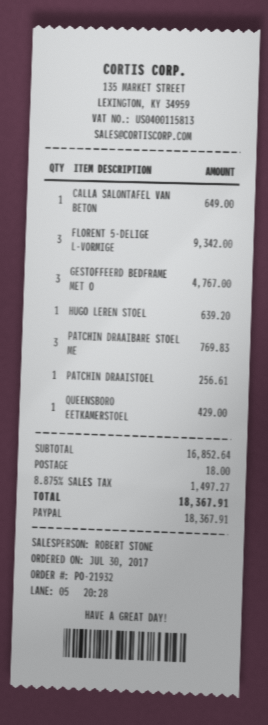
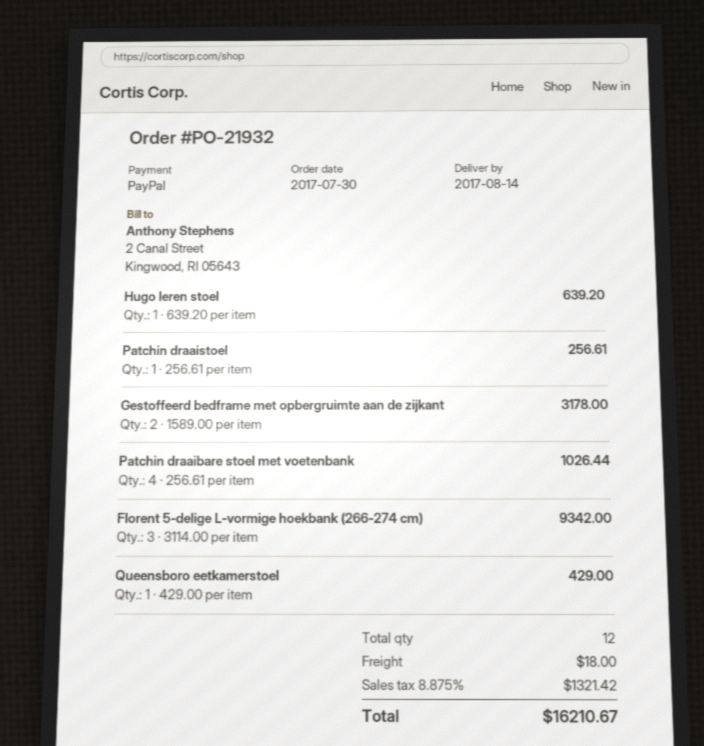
CALLA SALONTAFEL VAN BETON: 1 for 649.00 -> none
GESTOFFEERD BEDFRAME MET O: 3 for 4767.00 -> 2 for 3178.00
PATCHIN DRAAIBARE STOEL ME: 3 for 769.83 -> 4 for 1026.44
tax: 8.875% = 1497.27 -> 8.875% = 1321.42
total: 18367.91 -> 16210.67

